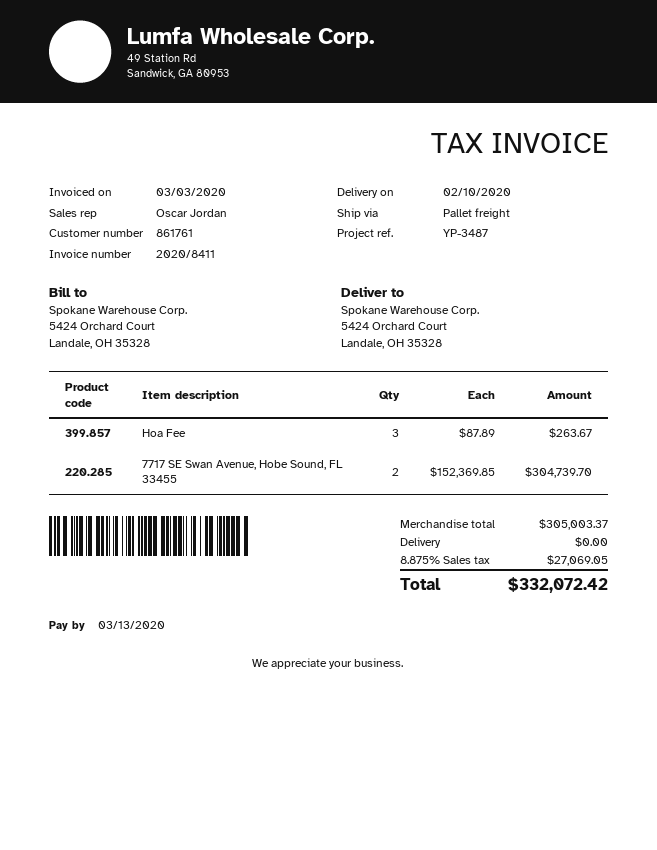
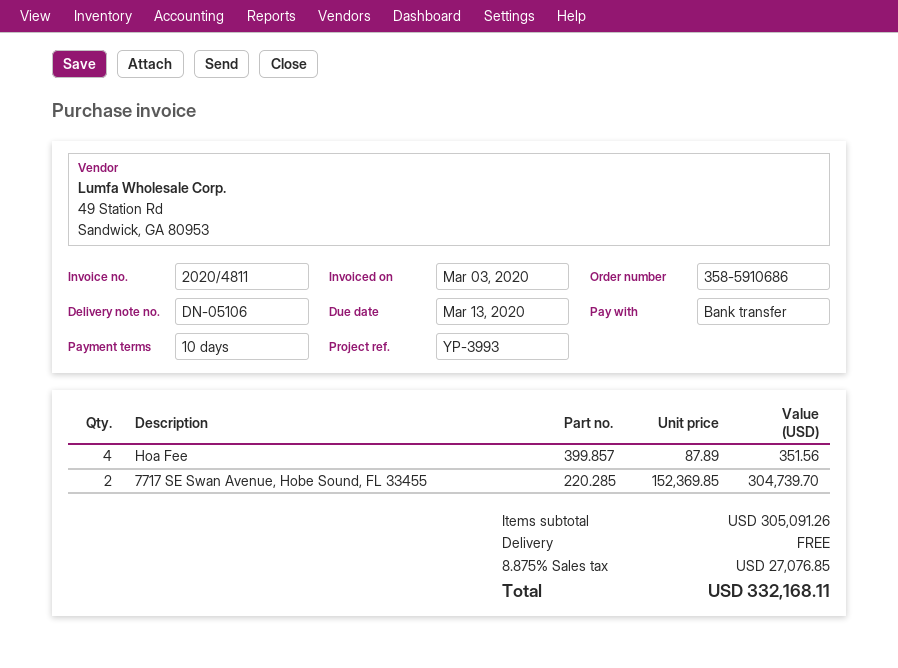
invoice number: 2020/8411 -> 2020/4811
reference: YP-3487 -> YP-3993
Hoa Fee: 3 x 87.89 = 263.67 -> 4 x 87.89 = 351.56
subtotal: 305003.37 -> 305091.26
tax: 8.875% = 27069.05 -> 8.875% = 27076.85
total: 332072.42 -> 332168.11

